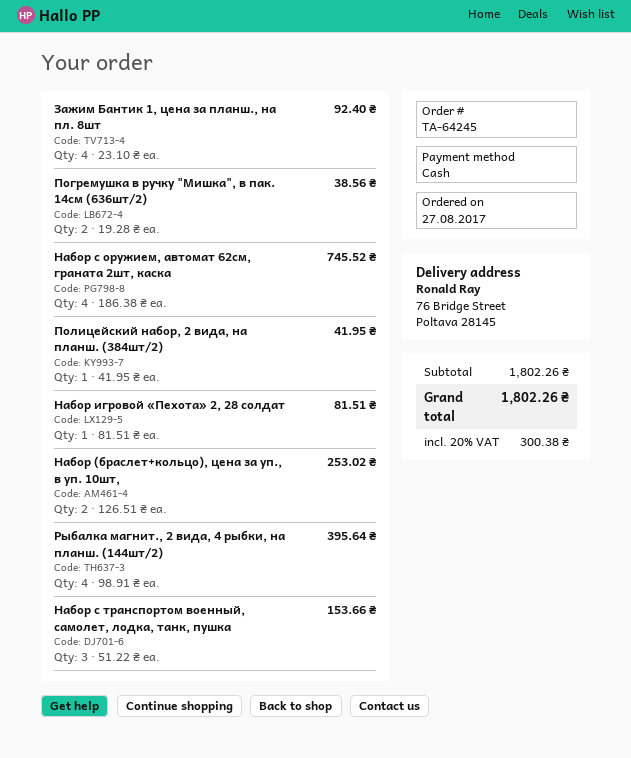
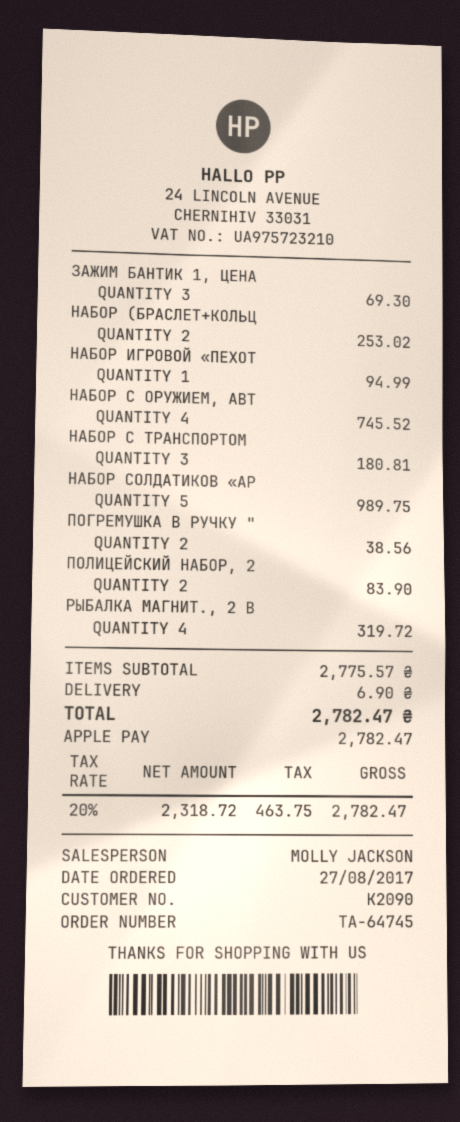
order number: TA-64245 -> TA-64745
payment method: cash -> Apple Pay
Зажим Бантик 1, цена за планш., на пл. 8шт: 4 for 92.40 -> 3 for 69.30
Полицейский набор, 2 вида, на планш. (384шт/2): 1 for 41.95 -> 2 for 83.90
Набор игровой «Пехота» 2, 28 солдат: 1 for 81.51 -> 1 for 94.99
Рыбалка магнит., 2 вида, 4 рыбки, на планш. (144шт/2): 4 for 395.64 -> 4 for 319.72
Набор с транспортом военный, самолет, лодка, танк, пушка: 3 for 153.66 -> 3 for 180.81
НАБОР СОЛДАТИКОВ «АР: none -> 5 for 989.75
subtotal: 1802.26 -> 2775.57
shipping: none -> 6.90
tax: 20% = 300.38 -> 20% = 463.75
total: 1802.26 -> 2782.47

